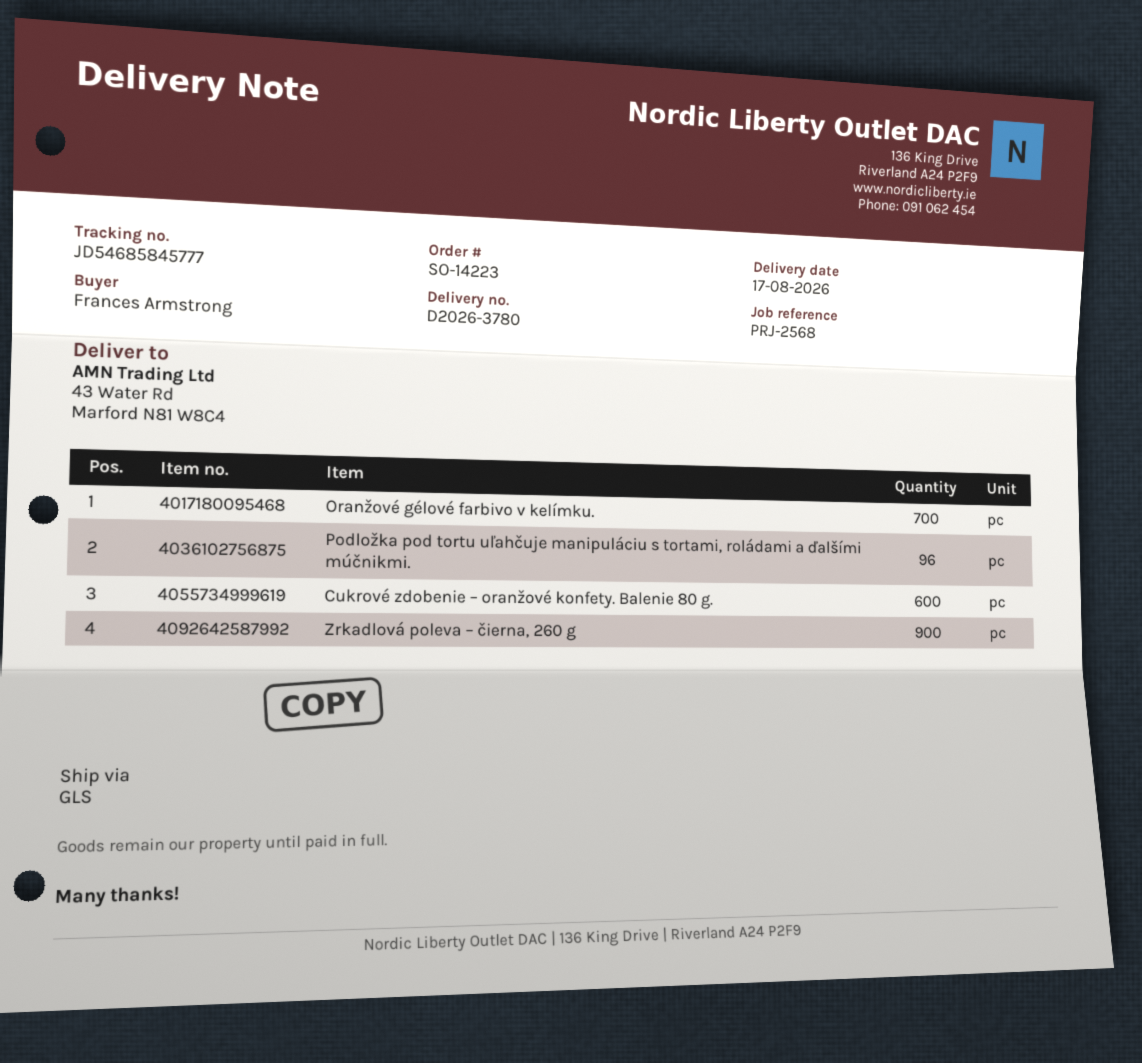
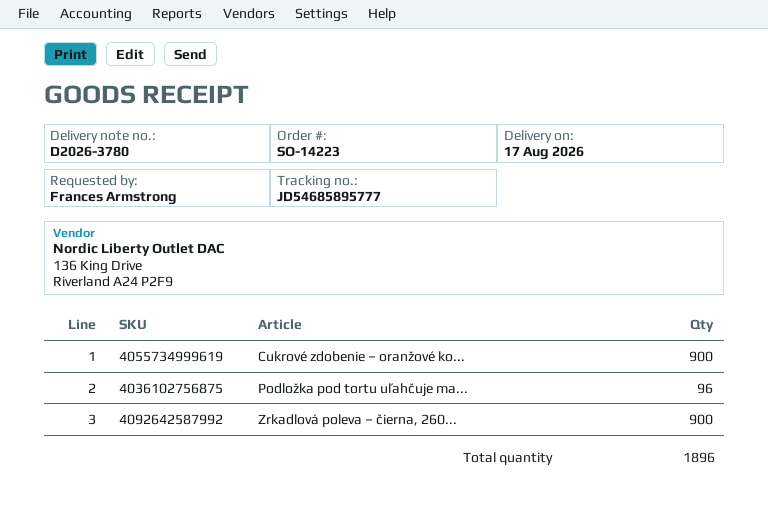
tracking number: JD54685845777 -> JD54685895777
Oranžové gélové farbivo v kelímku.: 700 -> none
Cukrové zdobenie – oranžové konfety. Balenie 80 g.: 600 -> 900

